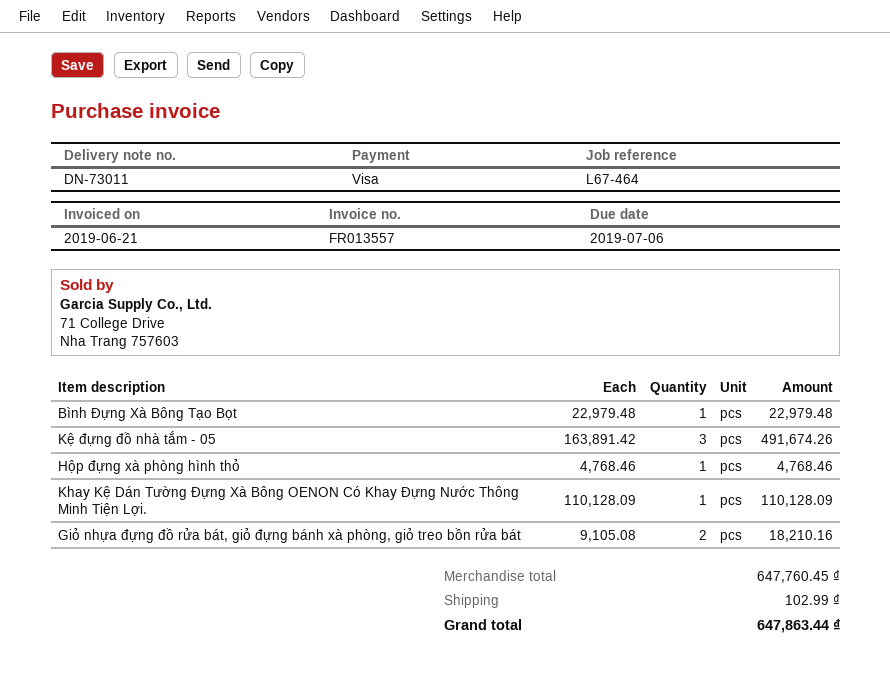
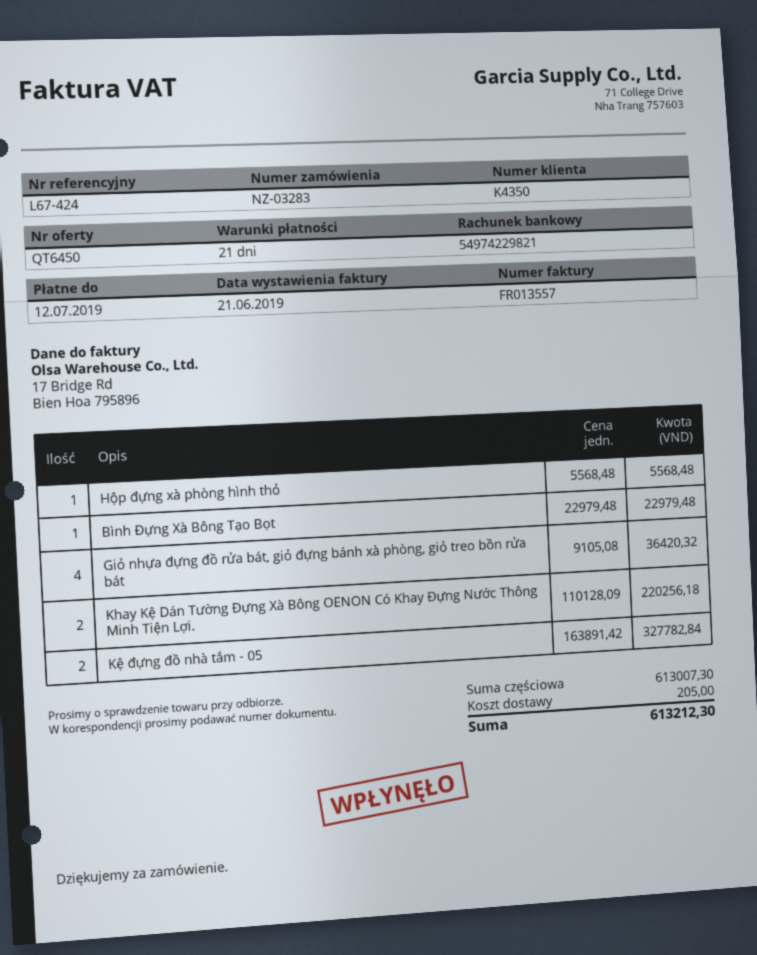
due date: 2019-07-06 -> 2019-07-12
reference: L67-464 -> L67-424
Kệ đựng đồ nhà tắm - 05: 3 x 163891.42 = 491674.26 -> 2 x 163891.42 = 327782.84
Hộp đựng xà phòng hình thỏ: 1 x 4768.46 = 4768.46 -> 1 x 5568.48 = 5568.48
Khay Kệ Dán Tường Đựng Xà Bông OENON Có Khay Đựng Nước Thông Minh Tiện Lợi.: 1 x 110128.09 = 110128.09 -> 2 x 110128.09 = 220256.18
Giỏ nhựa đựng đồ rửa bát, giỏ đựng bánh xà phòng, giỏ treo bồn rửa bát: 2 x 9105.08 = 18210.16 -> 4 x 9105.08 = 36420.32
subtotal: 647760.45 -> 613007.30
shipping: 102.99 -> 205.00
total: 647863.44 -> 613212.30

